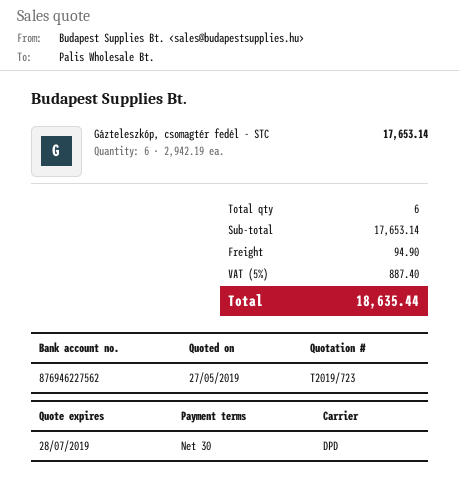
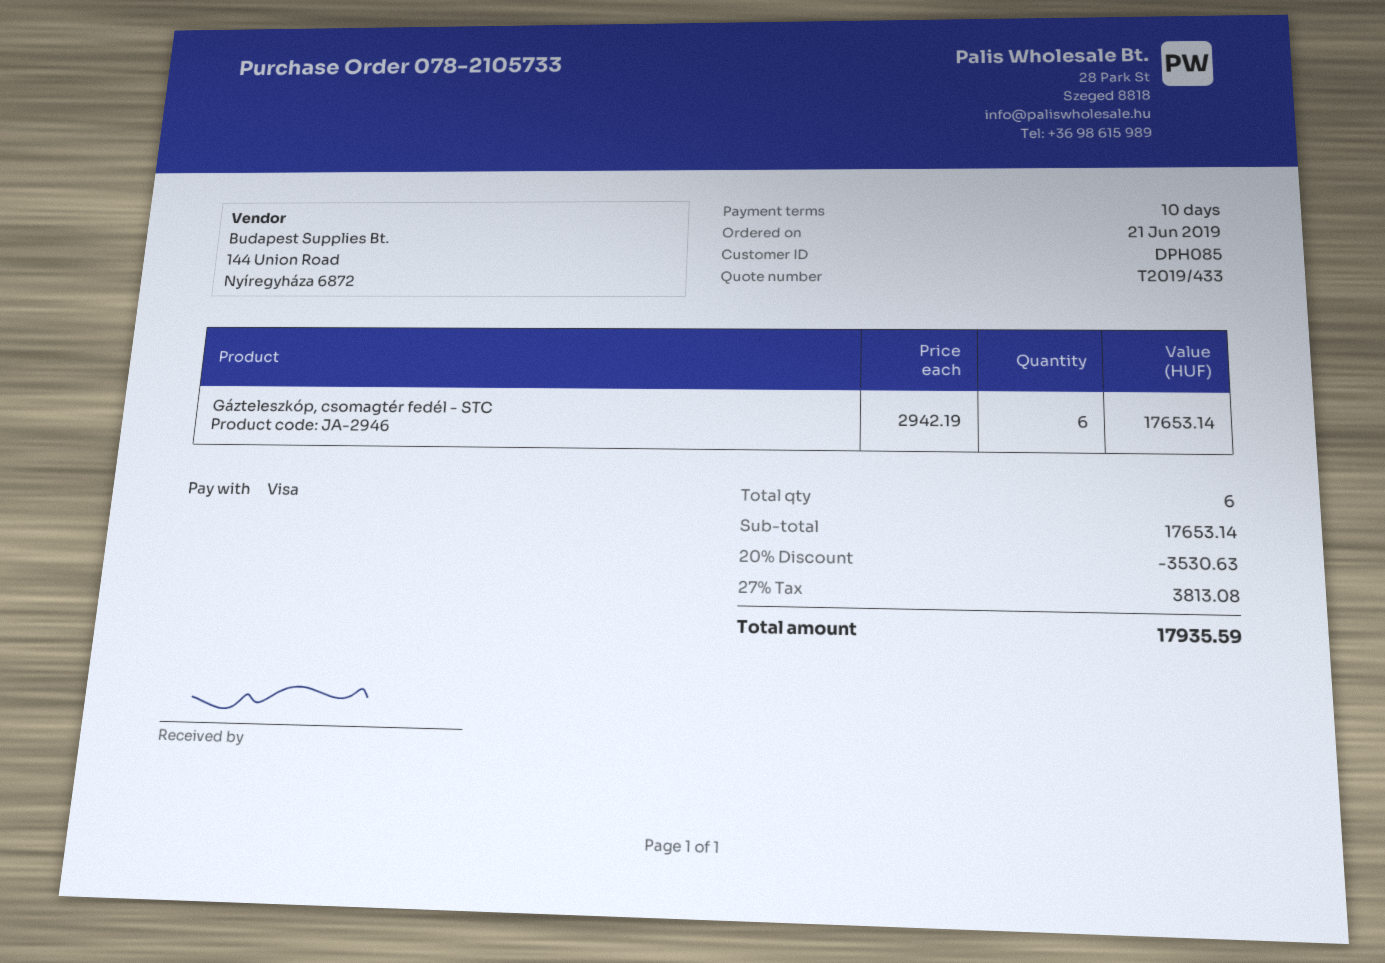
quote number: T2019/723 -> T2019/433
payment terms: 30 days -> 10 days
discount: none -> 20% = 3530.63
shipping: 94.90 -> none
tax: 5% = 887.40 -> 27% = 3813.08
total: 18635.44 -> 17935.59

